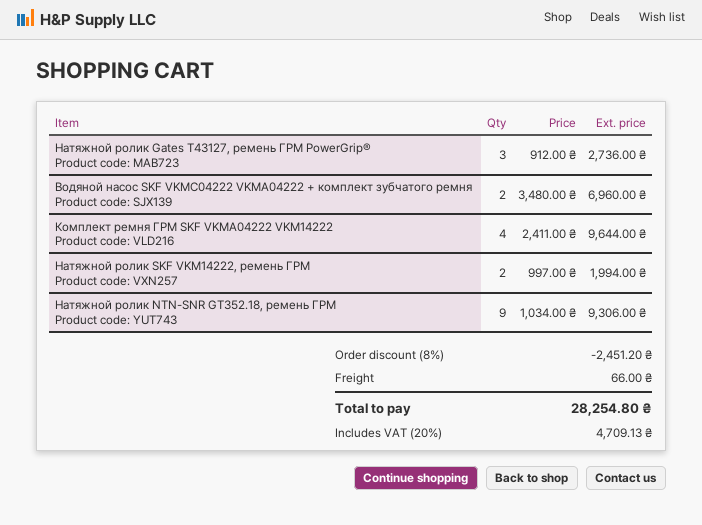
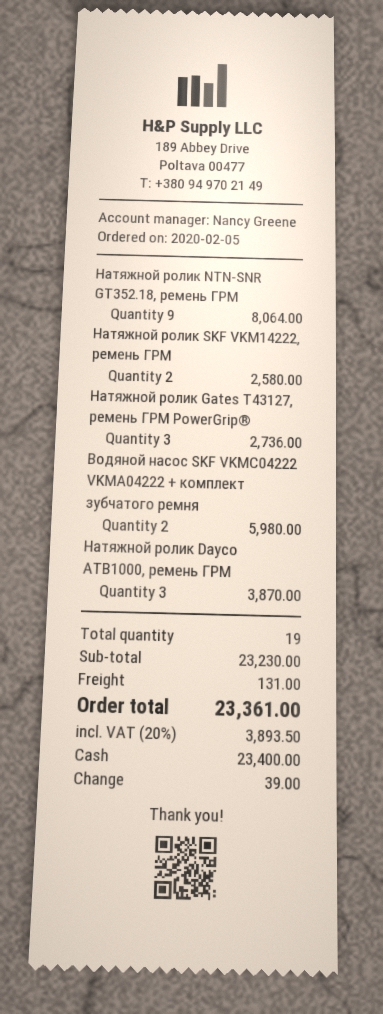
Водяной насос SKF VKMC04222 VKMA04222 + комплект зубчатого ремня: 2 for 6960.00 -> 2 for 5980.00
Комплект ремня ГРМ SKF VKMA04222 VKM14222: 4 for 9644.00 -> none
Натяжной ролик SKF VKM14222, ремень ГРМ: 2 for 1994.00 -> 2 for 2580.00
Натяжной ролик NTN-SNR GT352.18, ремень ГРМ: 9 for 9306.00 -> 9 for 8064.00
Натяжной ролик Dayco ATB1000, ремень ГРМ: none -> 3 for 3870.00
discount: 8% = 2451.20 -> none
shipping: 66.00 -> 131.00
tax: 20% = 4709.13 -> 20% = 3893.50
total: 28254.80 -> 23361.00

